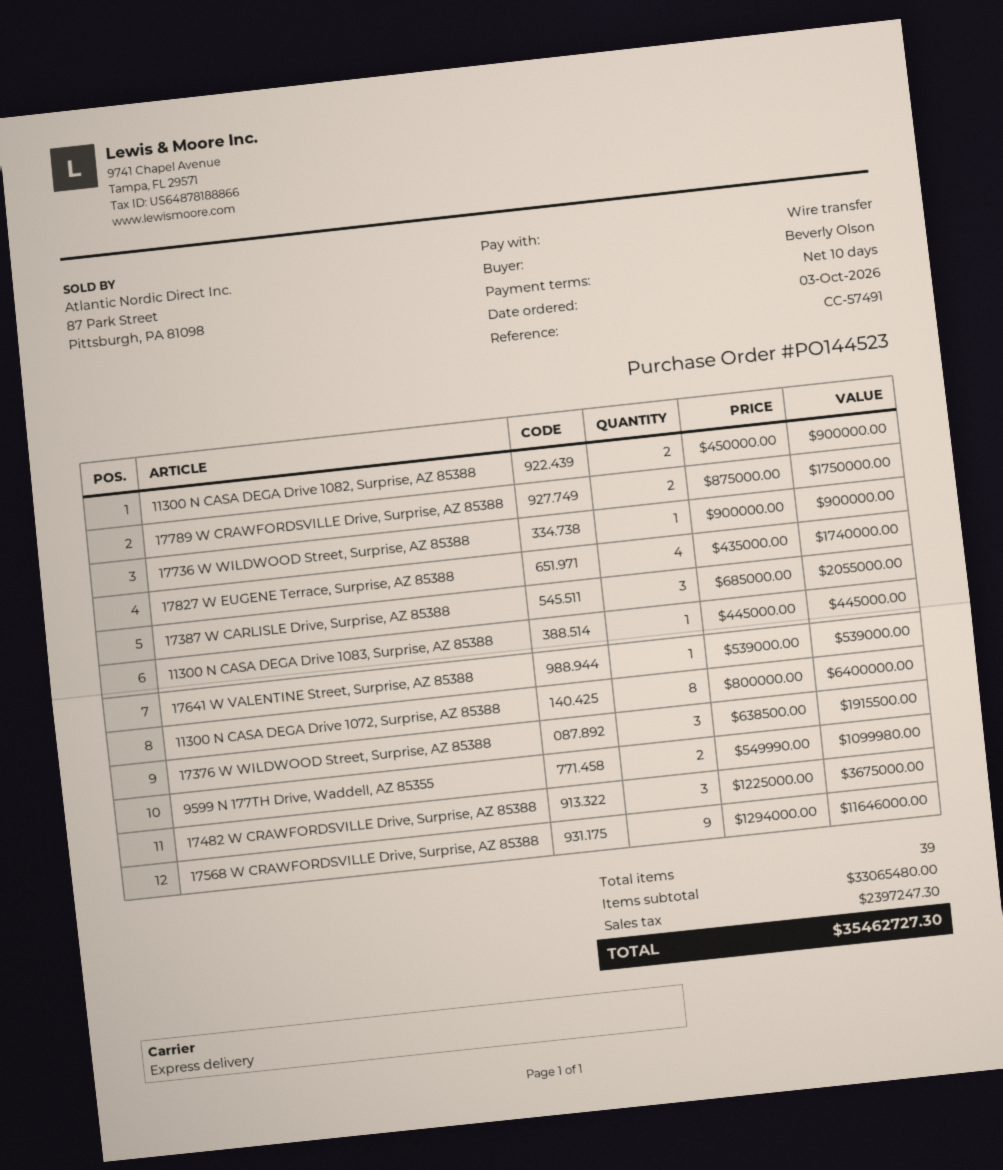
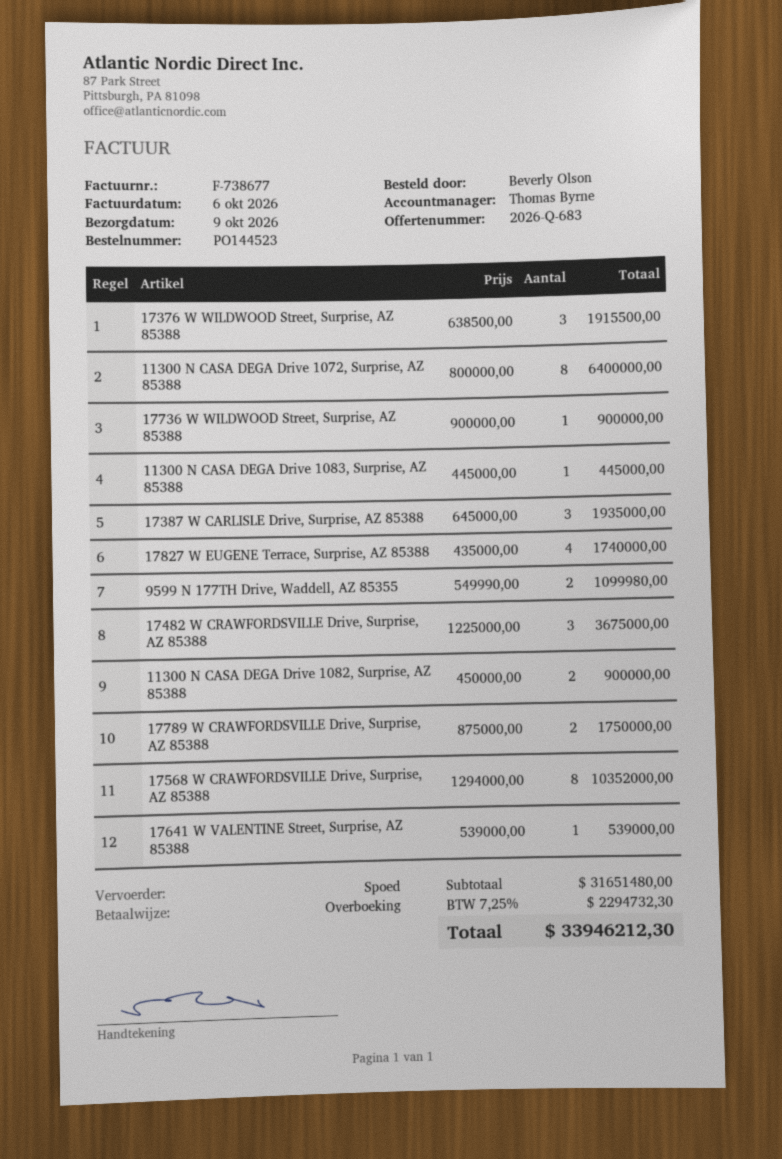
17387 W CARLISLE Drive, Surprise, AZ 85388: 3 x 685000.00 = 2055000.00 -> 3 x 645000.00 = 1935000.00
17568 W CRAWFORDSVILLE Drive, Surprise, AZ 85388: 9 x 1294000.00 = 11646000.00 -> 8 x 1294000.00 = 10352000.00
subtotal: 33065480.00 -> 31651480.00
tax: 2397247.30 -> 2294732.30
total: 35462727.30 -> 33946212.30

